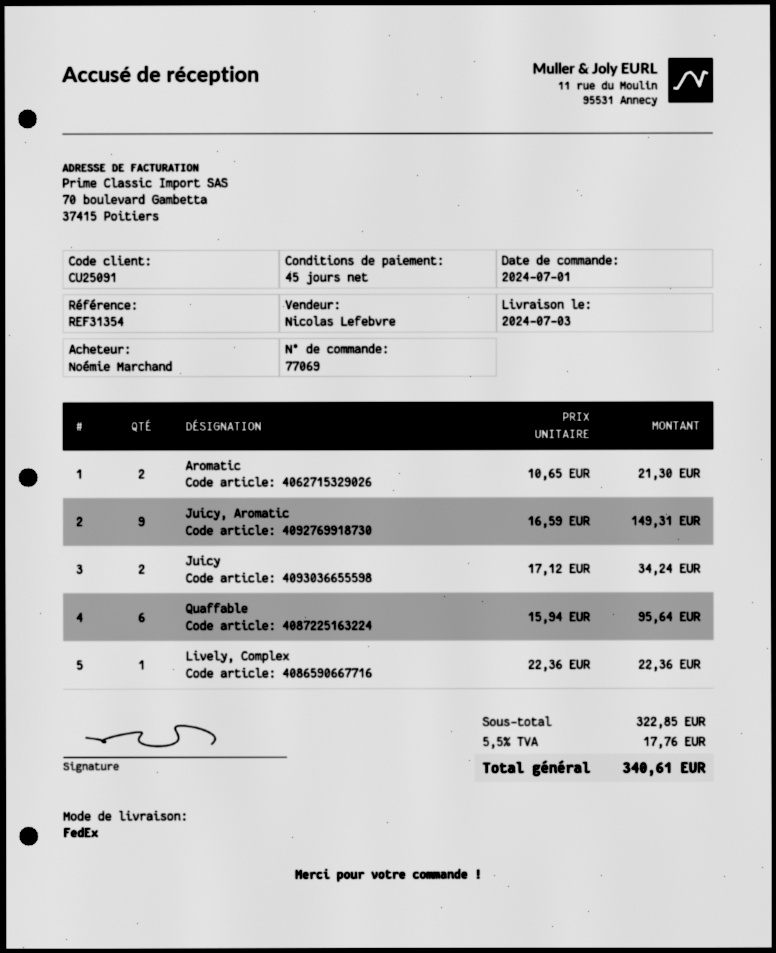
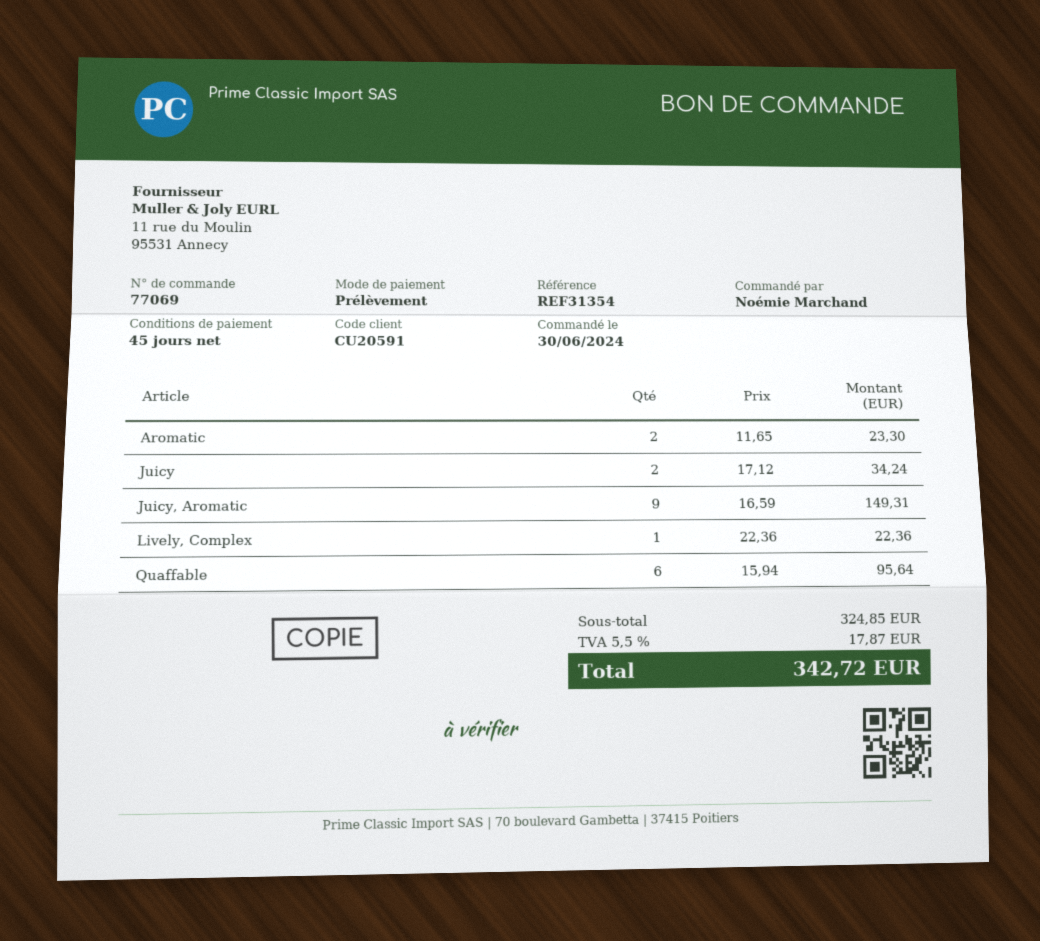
order date: 2024-07-01 -> 2024-06-30
customer number: CU25091 -> CU20591
Aromatic: 2 x 10.65 = 21.30 -> 2 x 11.65 = 23.30
subtotal: 322.85 -> 324.85
tax: 5.5% = 17.76 -> 5.5% = 17.87
total: 340.61 -> 342.72

